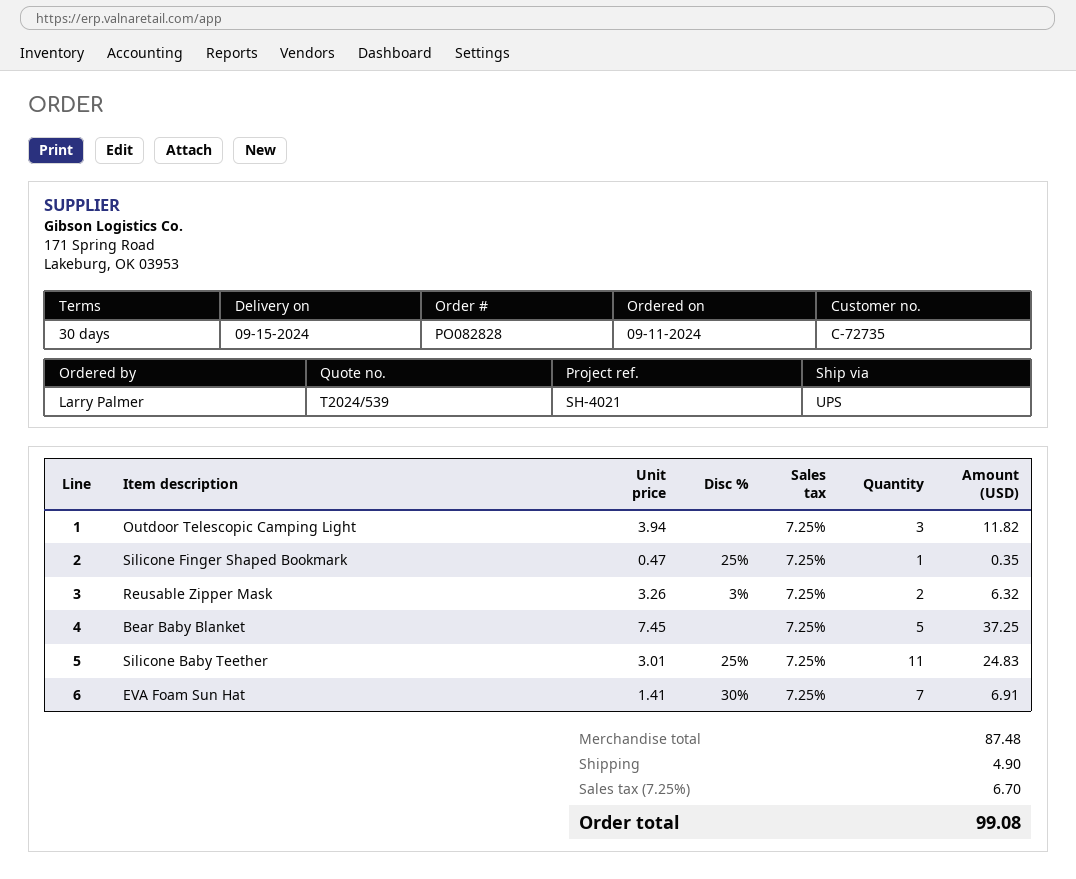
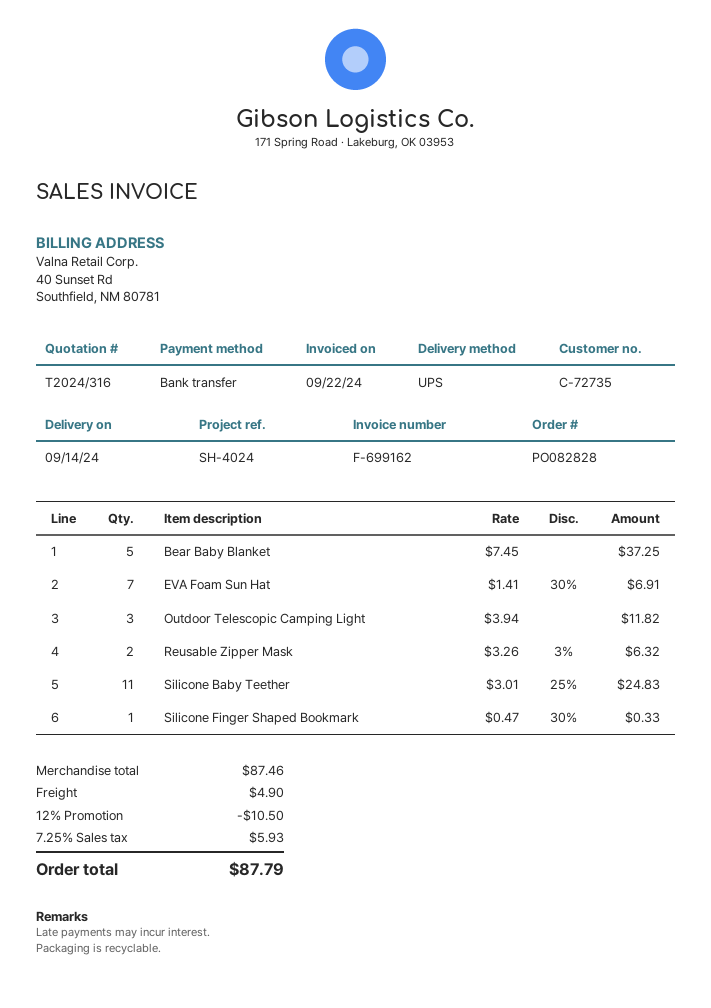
quote number: T2024/539 -> T2024/316
delivery date: 2024-09-15 -> 2024-09-14
reference: SH-4021 -> SH-4024
Silicone Finger Shaped Bookmark: 1 x 0.47 - 25% = 0.35 -> 1 x 0.47 - 30% = 0.33
subtotal: 87.48 -> 87.46
discount: none -> 12% = 10.50
tax: 7.25% = 6.70 -> 7.25% = 5.93
total: 99.08 -> 87.79

